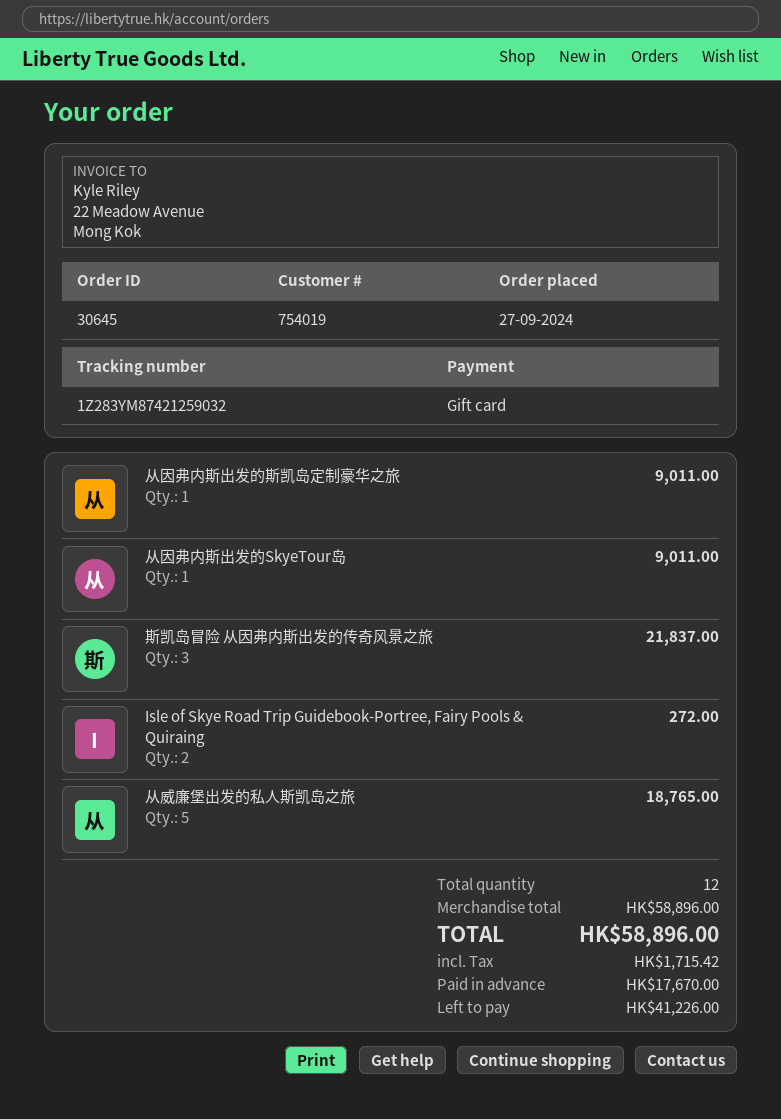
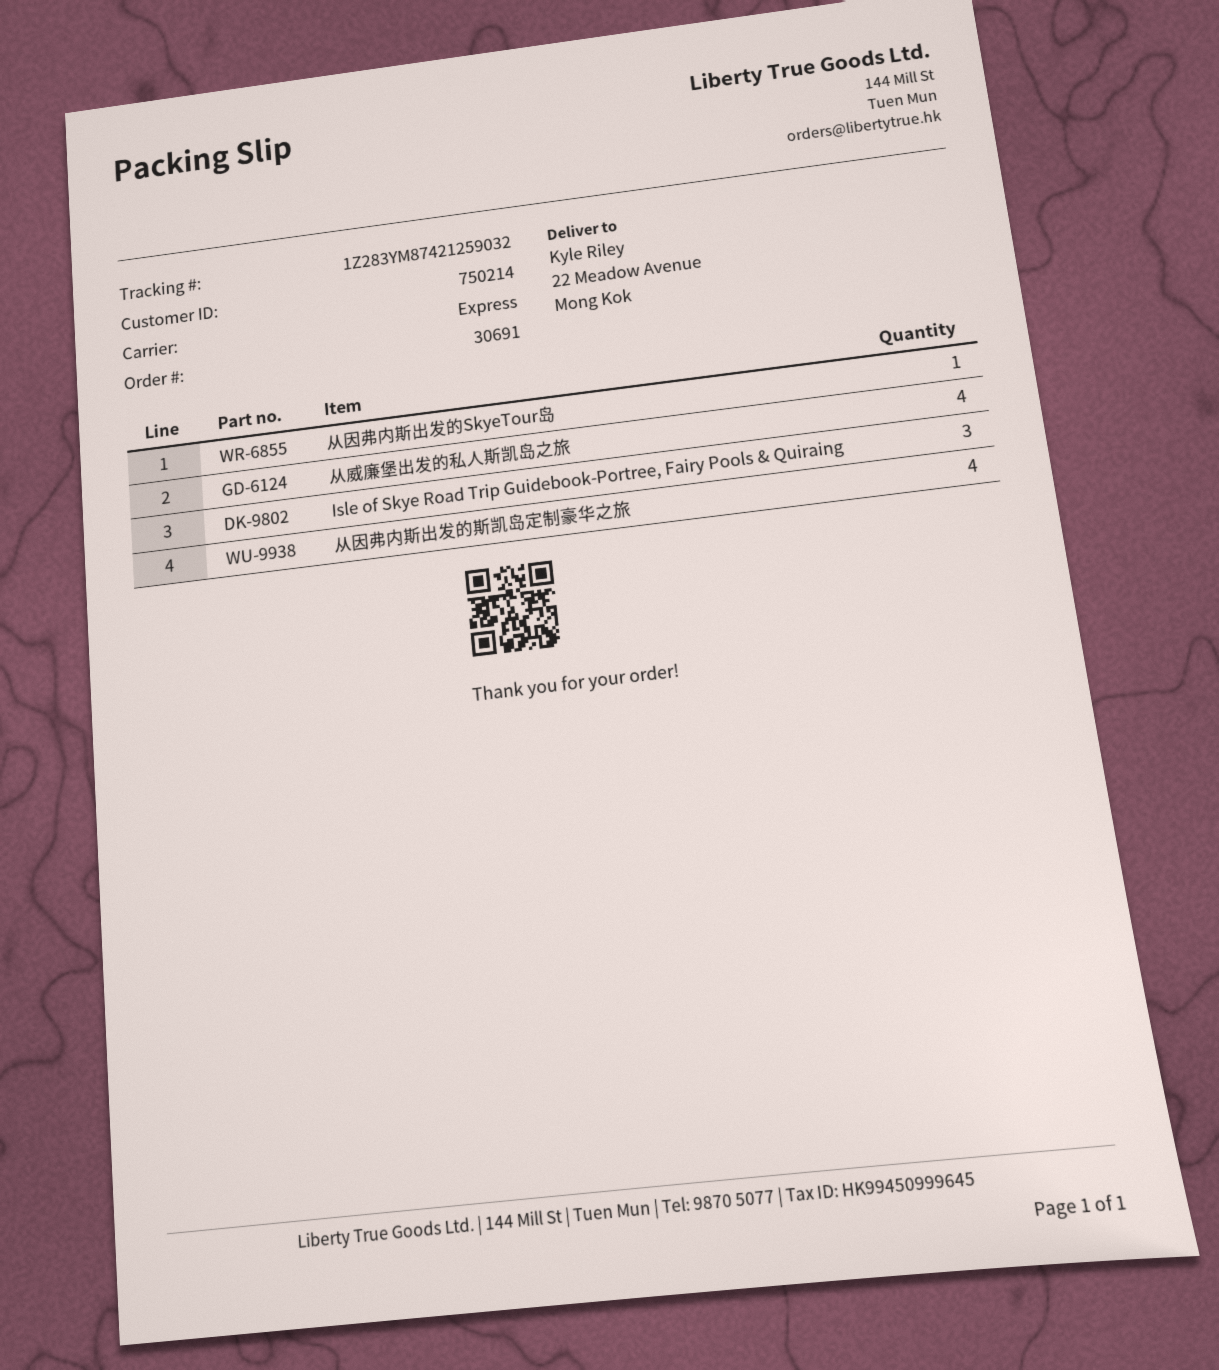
order number: 30645 -> 30691
customer number: 754019 -> 750214
从因弗内斯出发的斯凯岛定制豪华之旅: 1 -> 4
斯凯岛冒险 从因弗内斯出发的传奇风景之旅: 3 -> none
Isle of Skye Road Trip Guidebook-Portree, Fairy Pools & Quiraing: 2 -> 3
从威廉堡出发的私人斯凯岛之旅: 5 -> 4

